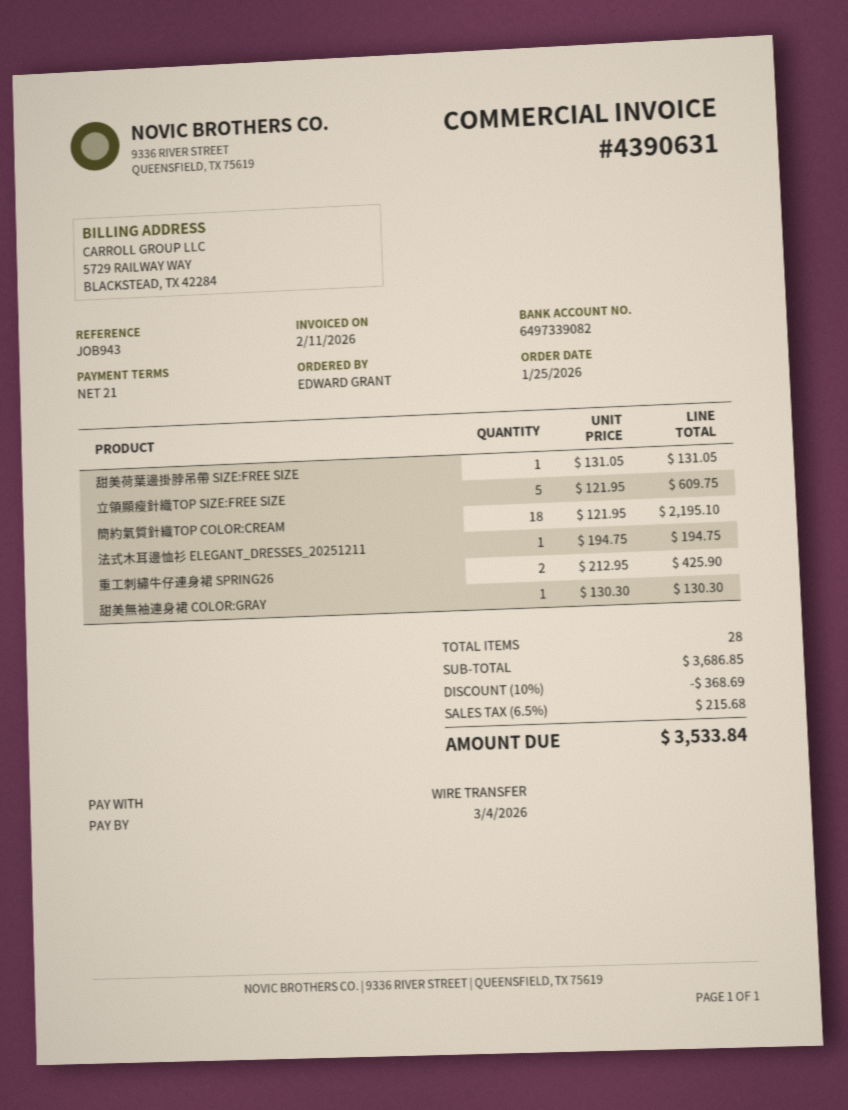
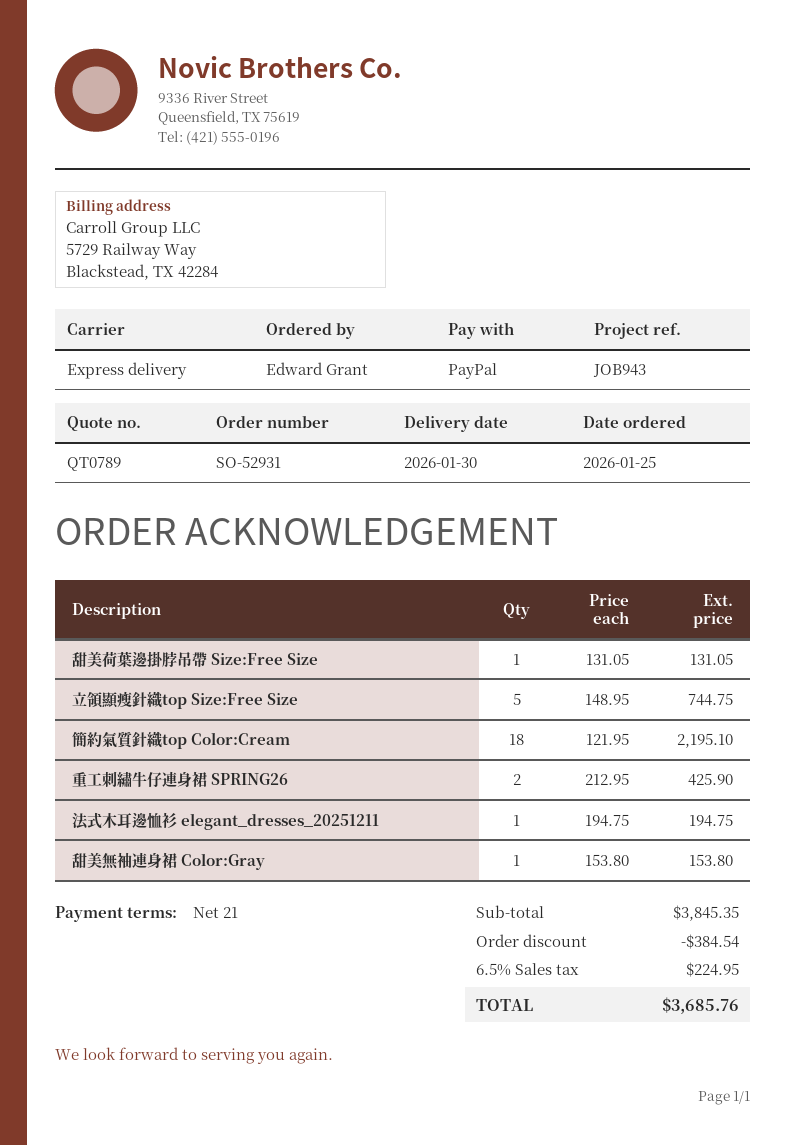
payment method: bank transfer -> PayPal
立領顯瘦針織TOP SIZE:FREE SIZE: 5 x 121.95 = 609.75 -> 5 x 148.95 = 744.75
甜美無袖連身裙 COLOR:GRAY: 1 x 130.30 = 130.30 -> 1 x 153.80 = 153.80
subtotal: 3686.85 -> 3845.35
discount: 368.69 -> 384.54
tax: 6.5% = 215.68 -> 6.5% = 224.95
total: 3533.84 -> 3685.76

